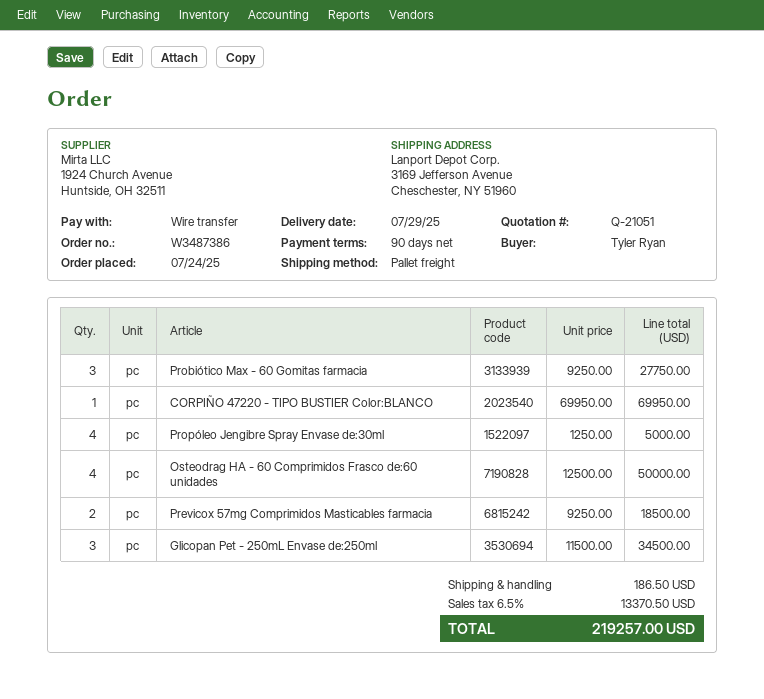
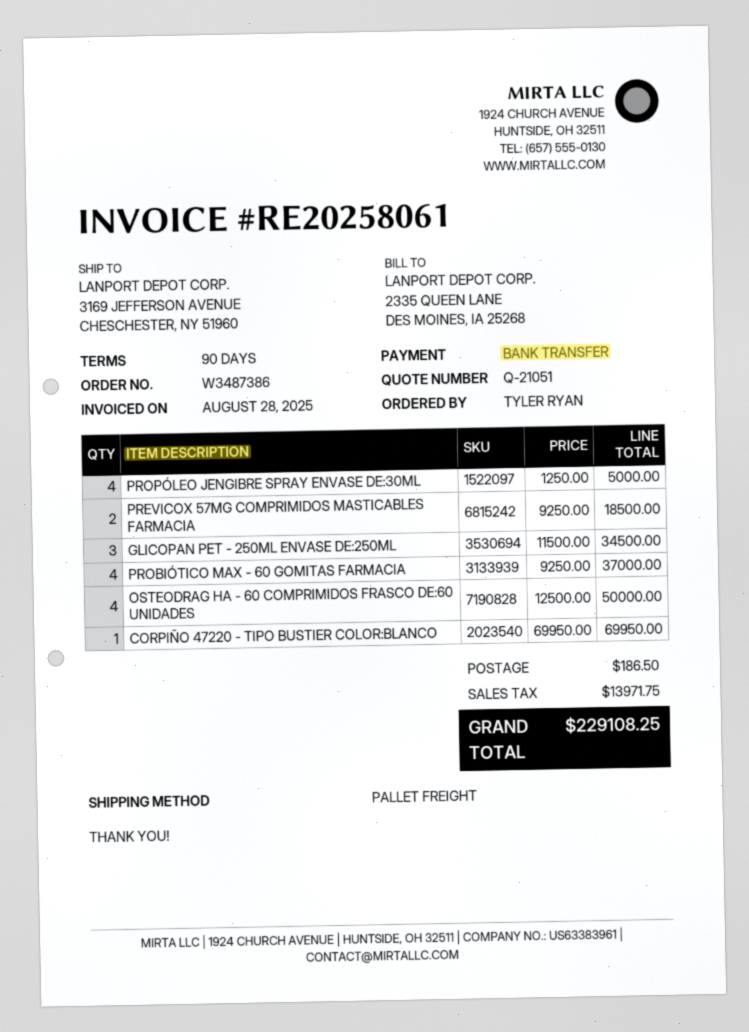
Probiótico Max - 60 Gomitas farmacia: 3 x 9250.00 = 27750.00 -> 4 x 9250.00 = 37000.00
tax: 13370.50 -> 13971.75
total: 219257.00 -> 229108.25

